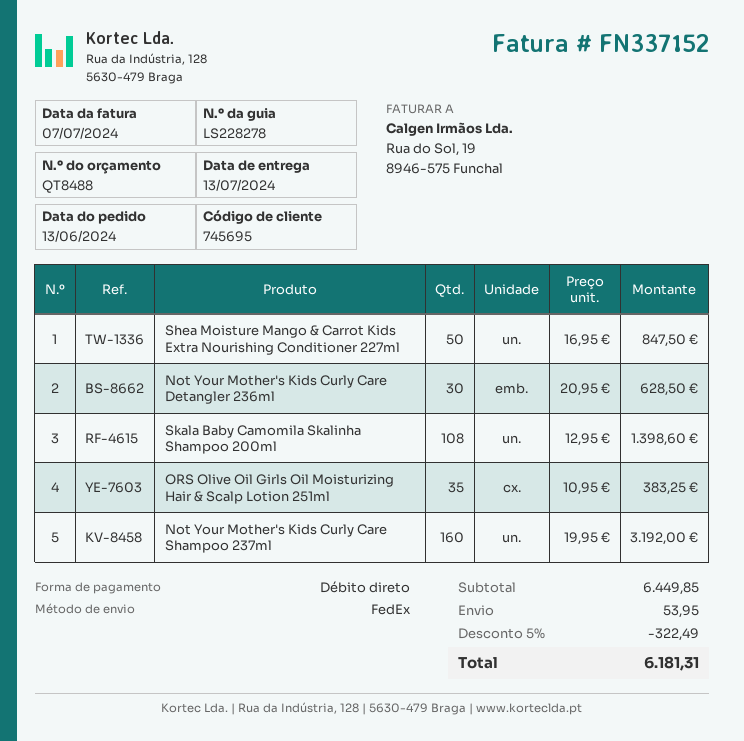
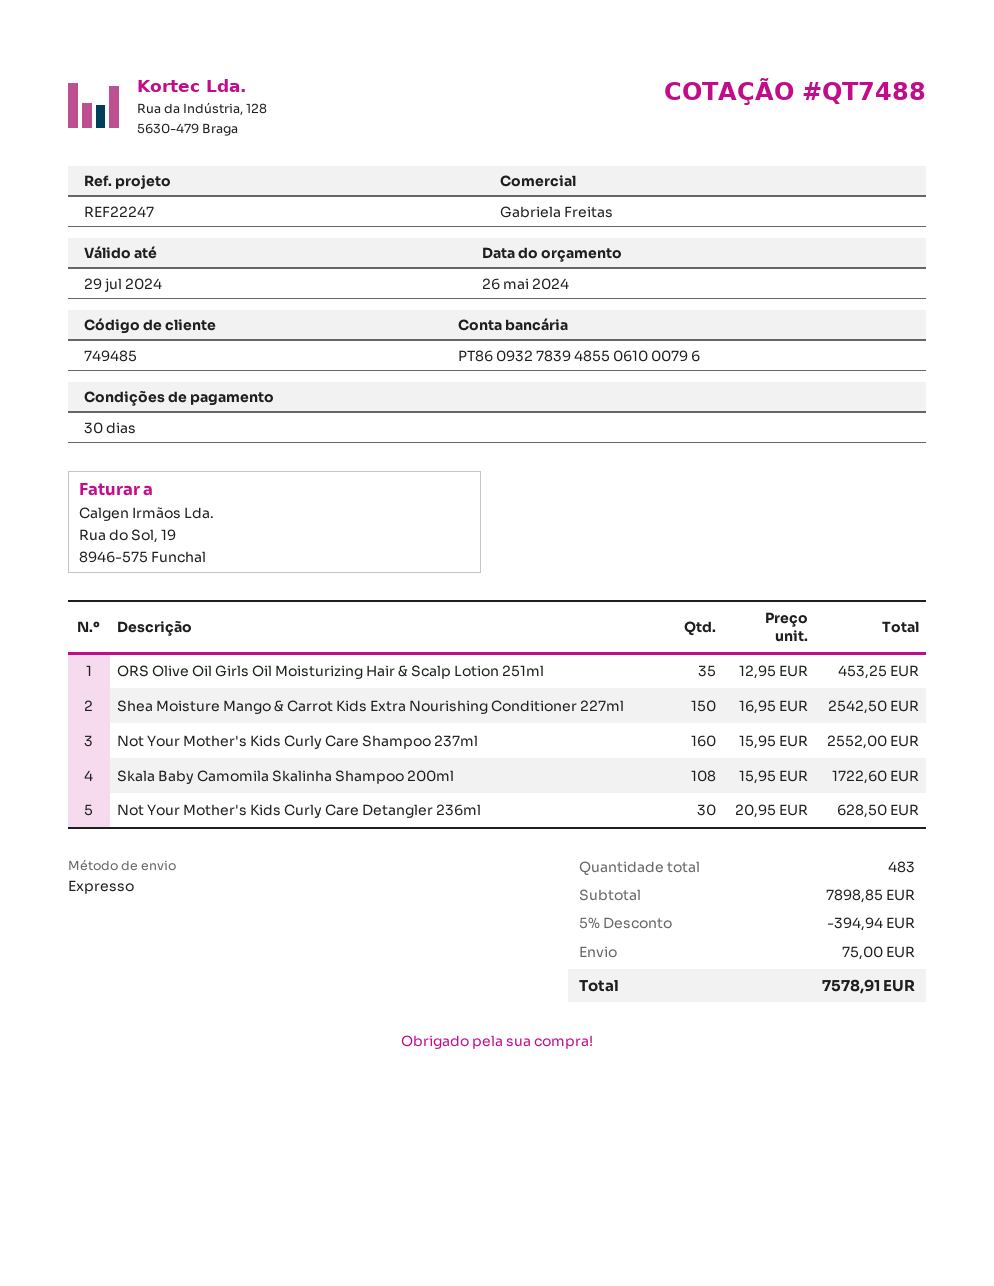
quote number: QT8488 -> QT7488
customer number: 745695 -> 749485
shipping method: FedEx -> express
Shea Moisture Mango & Carrot Kids Extra Nourishing Conditioner 227ml: 50 x 16.95 = 847.50 -> 150 x 16.95 = 2542.50
Skala Baby Camomila Skalinha Shampoo 200ml: 108 x 12.95 = 1398.60 -> 108 x 15.95 = 1722.60
ORS Olive Oil Girls Oil Moisturizing Hair & Scalp Lotion 251ml: 35 x 10.95 = 383.25 -> 35 x 12.95 = 453.25
Not Your Mother's Kids Curly Care Shampoo 237ml: 160 x 19.95 = 3192.00 -> 160 x 15.95 = 2552.00
subtotal: 6449.85 -> 7898.85
discount: 5% = 322.49 -> 5% = 394.94
shipping: 53.95 -> 75.00
total: 6181.31 -> 7578.91

